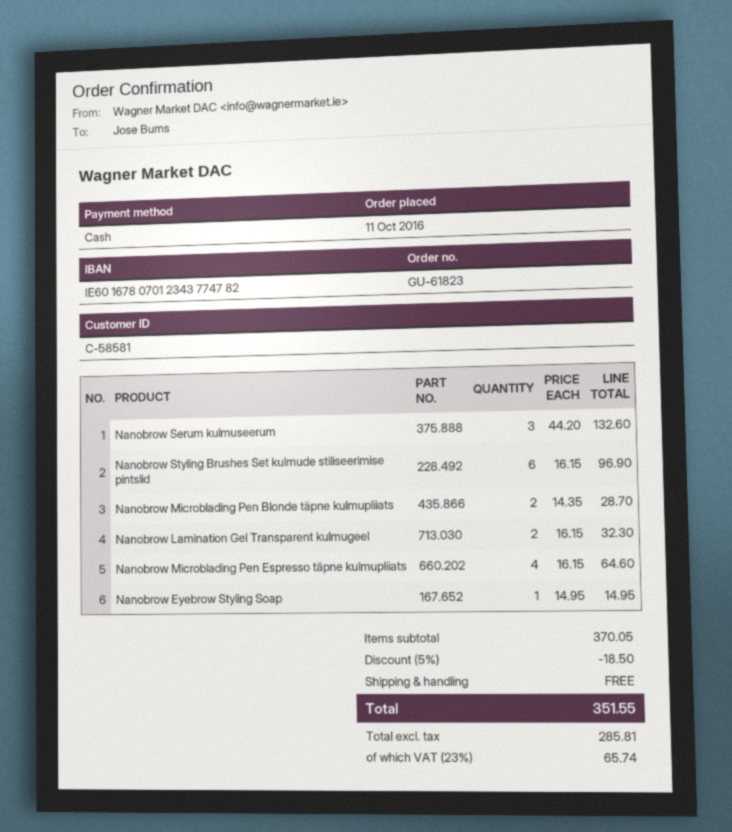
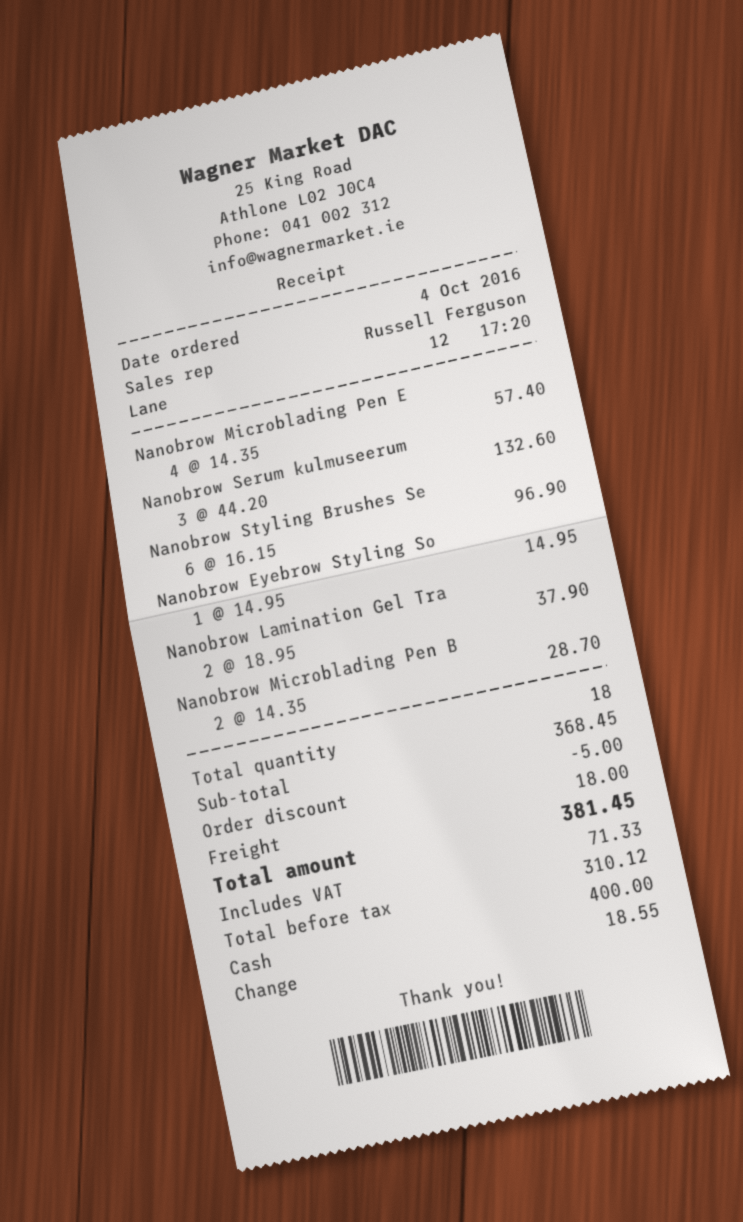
order date: 2016-10-11 -> 2016-10-04
Nanobrow Lamination Gel Transparent kulmugeel: 2 x 16.15 = 32.30 -> 2 x 18.95 = 37.90
Nanobrow Microblading Pen Espresso täpne kulmupliiats: 4 x 16.15 = 64.60 -> 4 x 14.35 = 57.40
subtotal: 370.05 -> 368.45
discount: 18.50 -> 5.00
shipping: 0.00 -> 18.00
net: 285.81 -> 310.12
tax: 65.74 -> 71.33
total: 351.55 -> 381.45

